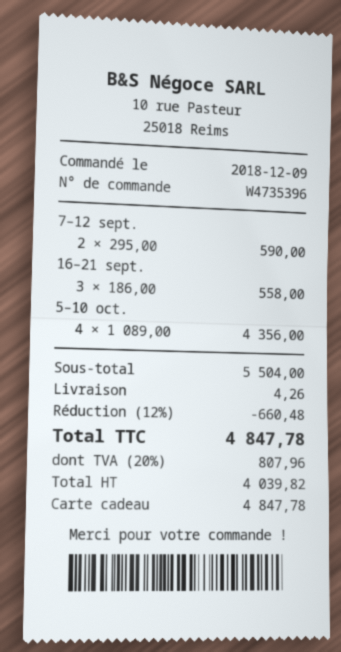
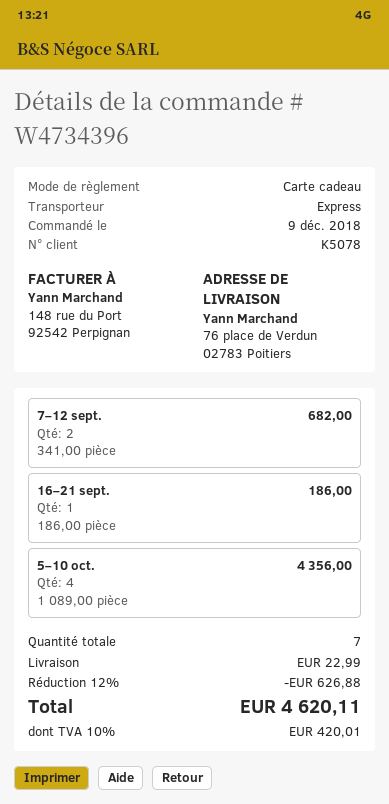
order number: W4735396 -> W4734396
7–12 sept.: 2 x 295.00 = 590.00 -> 2 x 341.00 = 682.00
16–21 sept.: 3 x 186.00 = 558.00 -> 1 x 186.00 = 186.00
discount: 12% = 660.48 -> 12% = 626.88
shipping: 4.26 -> 22.99
tax: 20% = 807.96 -> 10% = 420.01
total: 4847.78 -> 4620.11

